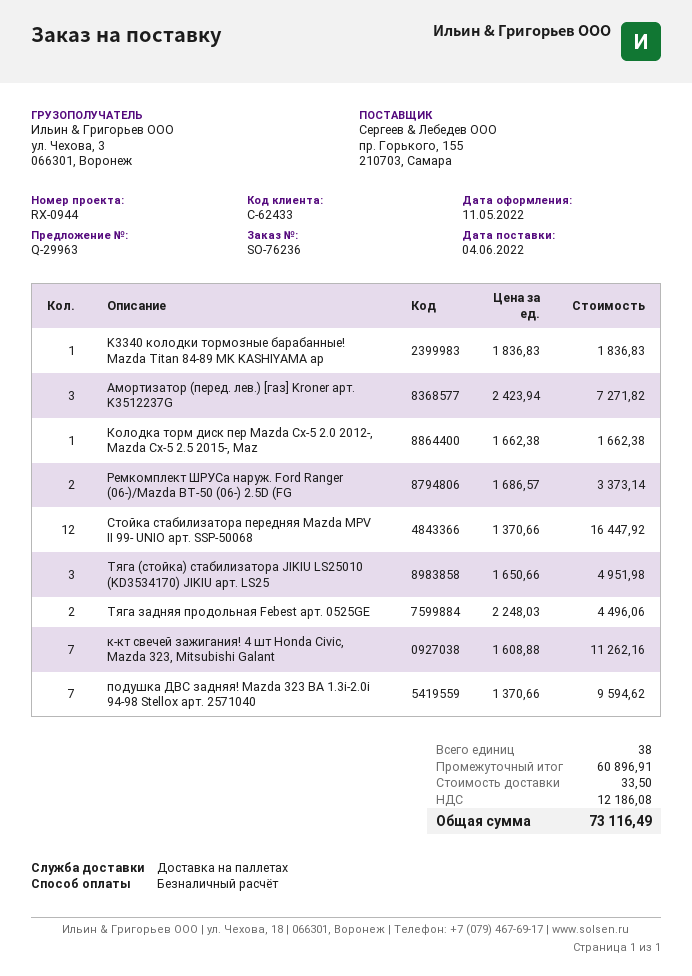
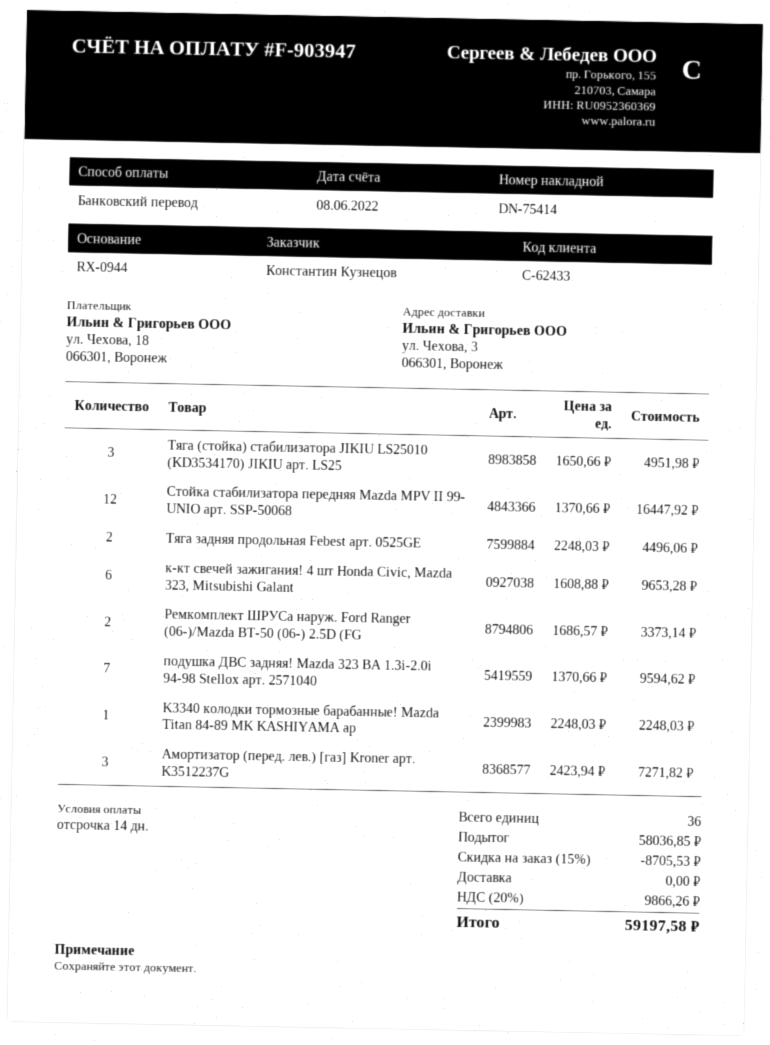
K3340 колодки тормозные барабанные! Mazda Titan 84-89 MK KASHIYAMA ар: 1 x 1836.83 = 1836.83 -> 1 x 2248.03 = 2248.03
Колодка торм диск пер Mazda Cx-5 2.0 2012-, Mazda Cx-5 2.5 2015-, Maz: 1 x 1662.38 = 1662.38 -> none
к-кт свечей зажигания! 4 шт Honda Civic, Mazda 323, Mitsubishi Galant: 7 x 1608.88 = 11262.16 -> 6 x 1608.88 = 9653.28
total quantity: 38 -> 36
subtotal: 60896.91 -> 58036.85
discount: none -> 15% = 8705.53
shipping: 33.50 -> 0.00
tax: 12186.08 -> 9866.26
total: 73116.49 -> 59197.58

